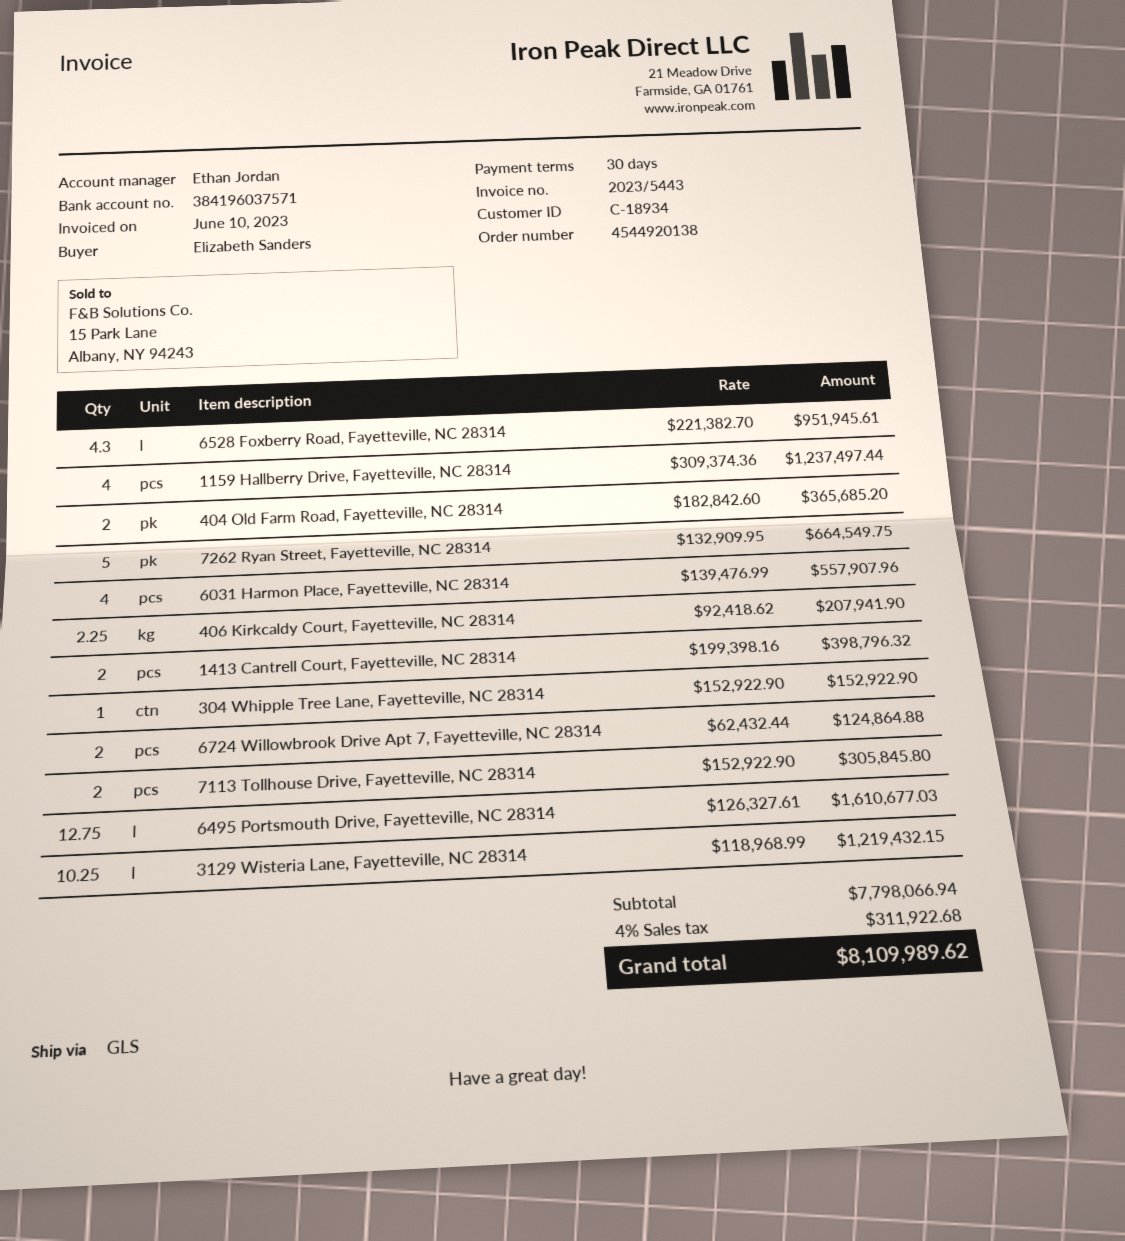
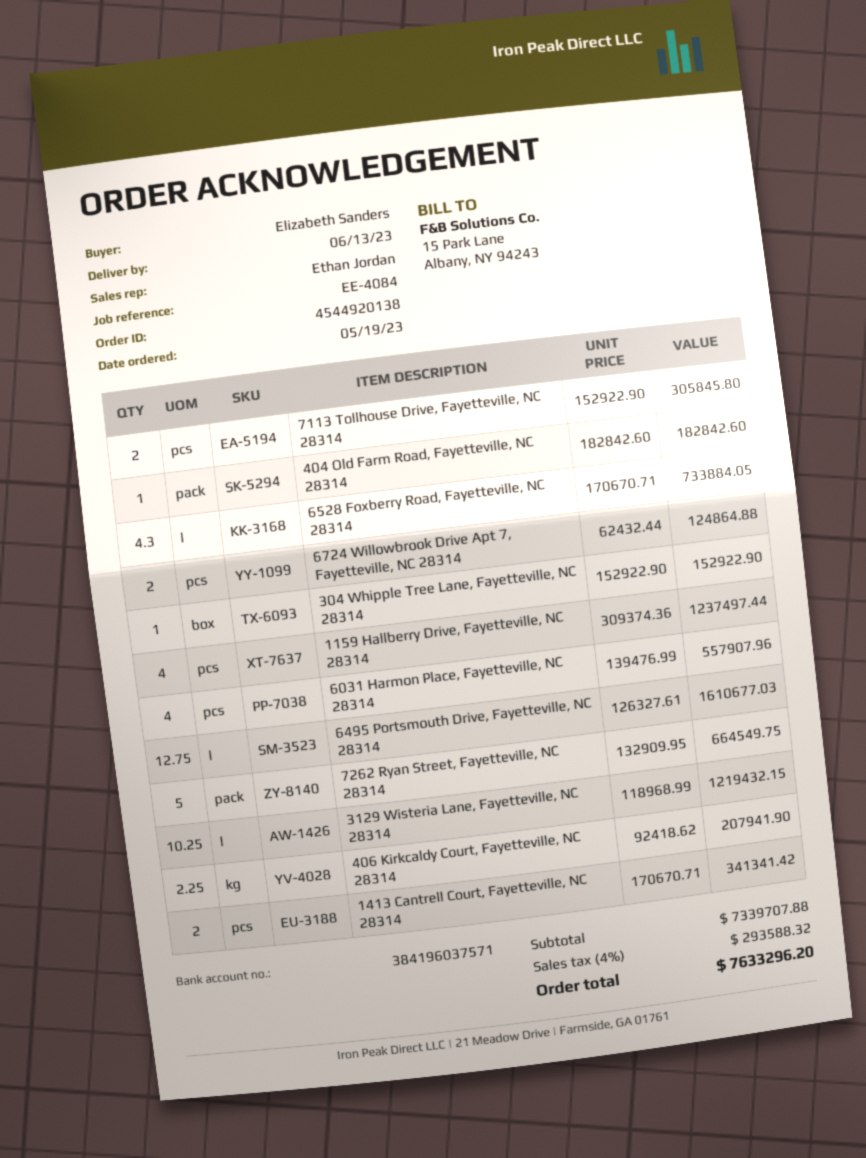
6528 Foxberry Road, Fayetteville, NC 28314: 4.3 x 221382.70 = 951945.61 -> 4.3 x 170670.71 = 733884.05
404 Old Farm Road, Fayetteville, NC 28314: 2 x 182842.60 = 365685.20 -> 1 x 182842.60 = 182842.60
1413 Cantrell Court, Fayetteville, NC 28314: 2 x 199398.16 = 398796.32 -> 2 x 170670.71 = 341341.42
subtotal: 7798066.94 -> 7339707.88
tax: 4% = 311922.68 -> 4% = 293588.32
total: 8109989.62 -> 7633296.20

